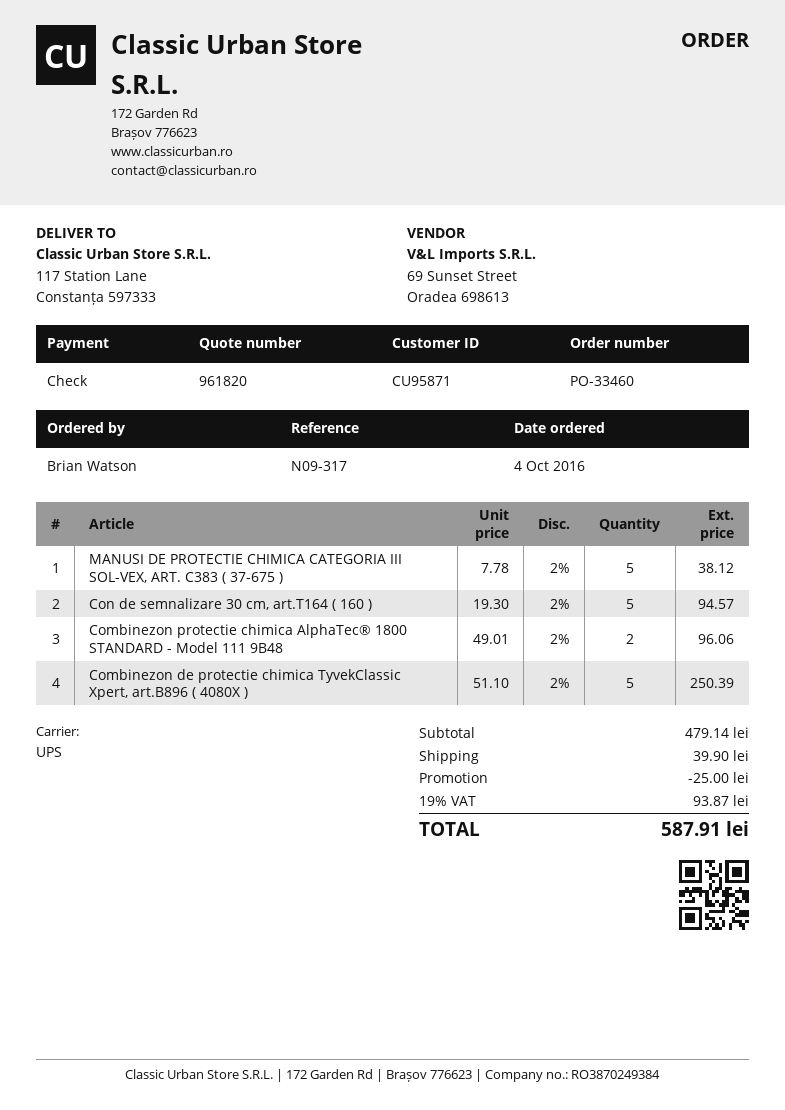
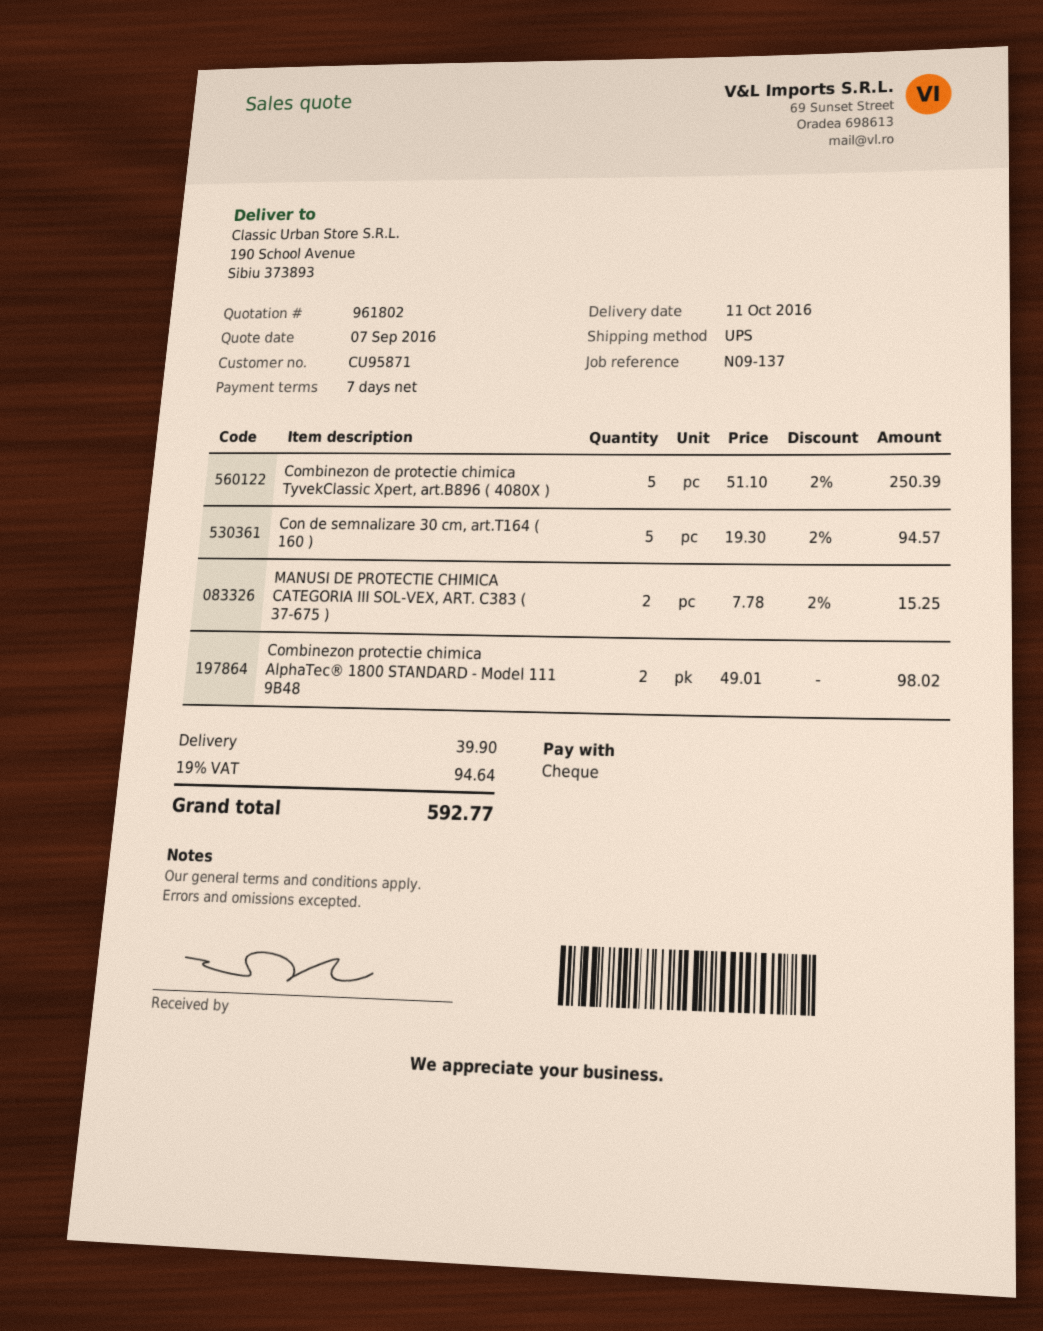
quote number: 961820 -> 961802
reference: N09-317 -> N09-137
ship to: 117 Station Lane, Constanța 597333 -> 190 School Avenue, Sibiu 373893
MANUSI DE PROTECTIE CHIMICA CATEGORIA III SOL-VEX, ART. C383 ( 37-675 ): 5 x 7.78 - 2% = 38.12 -> 2 x 7.78 - 2% = 15.25
Combinezon protectie chimica AlphaTec® 1800 STANDARD - Model 111 9B48: 2 x 49.01 - 2% = 96.06 -> 2 x 49.01 = 98.02
discount: 25.00 -> none
tax: 19% = 93.87 -> 19% = 94.64
total: 587.91 -> 592.77

